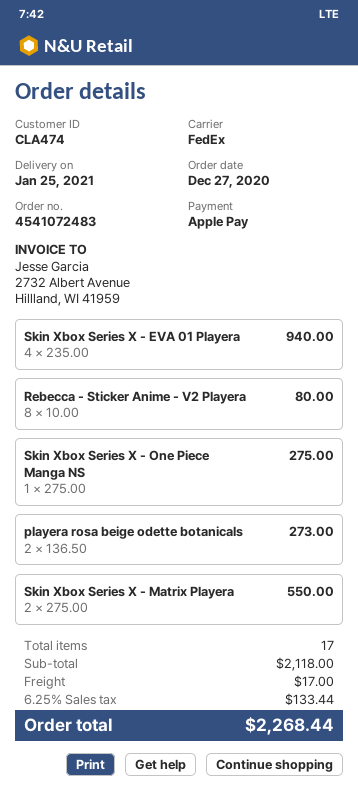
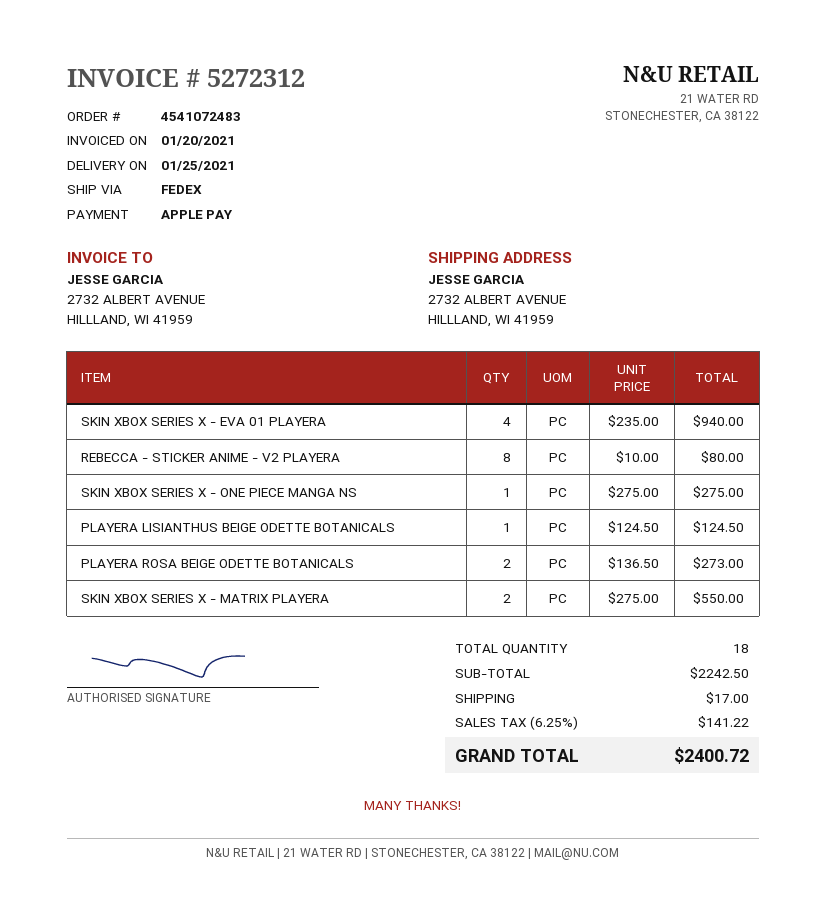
PLAYERA LISIANTHUS BEIGE ODETTE BOTANICALS: none -> 1 x 124.50 = 124.50
total quantity: 17 -> 18
subtotal: 2118.00 -> 2242.50
tax: 6.25% = 133.44 -> 6.25% = 141.22
total: 2268.44 -> 2400.72

